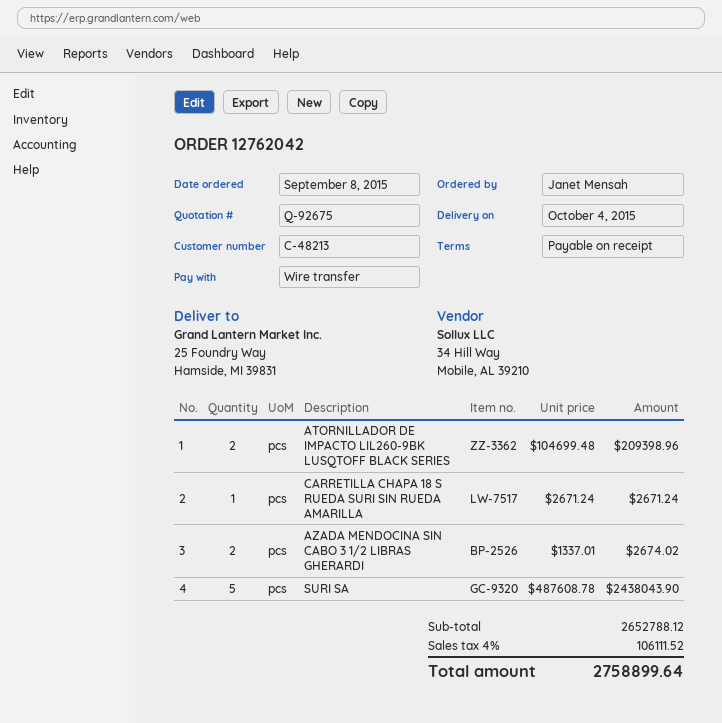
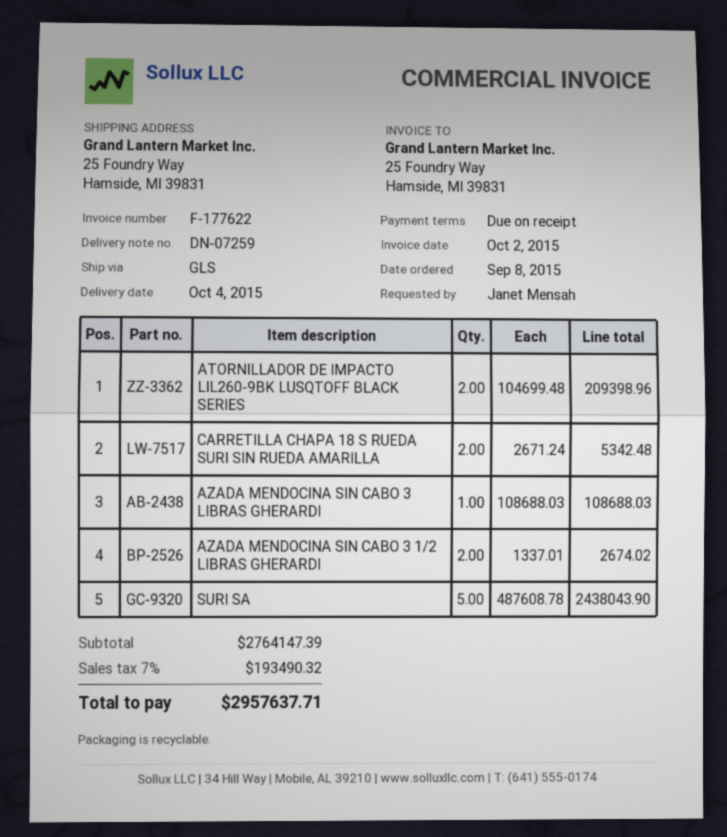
CARRETILLA CHAPA 18 S RUEDA SURI SIN RUEDA AMARILLA: 1 x 2671.24 = 2671.24 -> 2 x 2671.24 = 5342.48
AZADA MENDOCINA SIN CABO 3 LIBRAS GHERARDI: none -> 1 x 108688.03 = 108688.03
subtotal: 2652788.12 -> 2764147.39
tax: 4% = 106111.52 -> 7% = 193490.32
total: 2758899.64 -> 2957637.71

